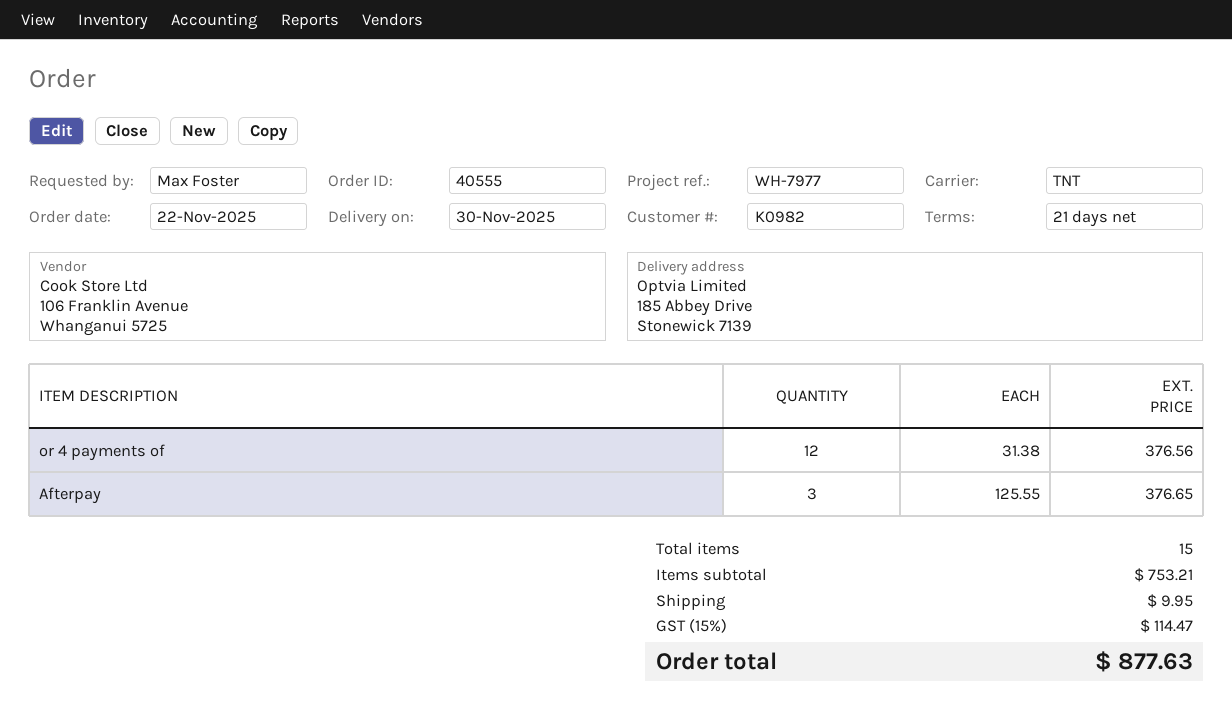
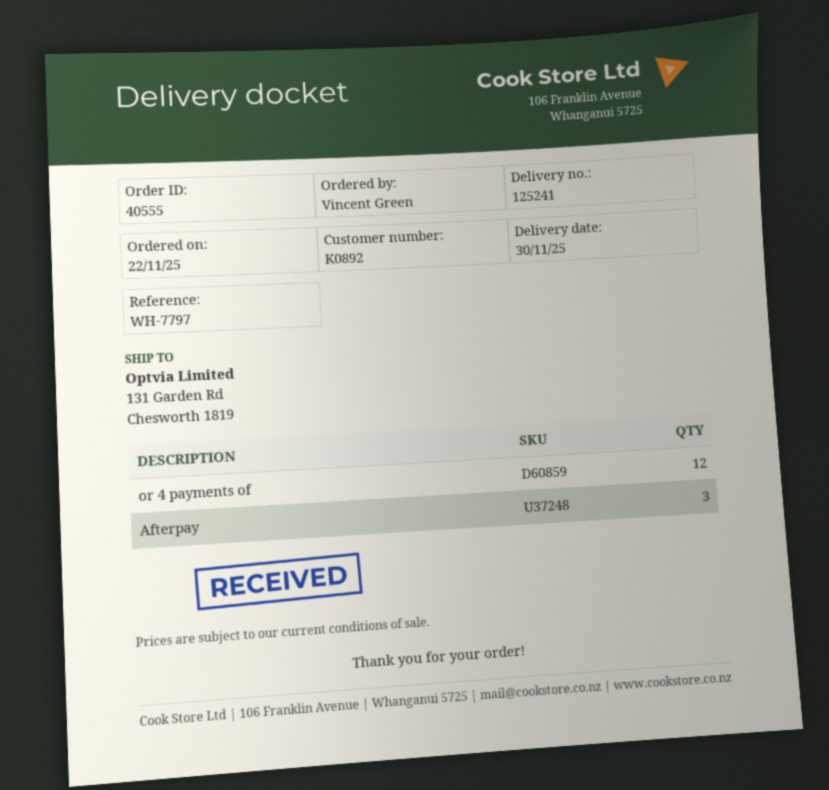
customer number: K0982 -> K0892
reference: WH-7977 -> WH-7797
ordered by: Max Foster -> Vincent Green
ship to: 185 Abbey Drive, Stonewick 7139 -> 131 Garden Rd, Chesworth 1819

